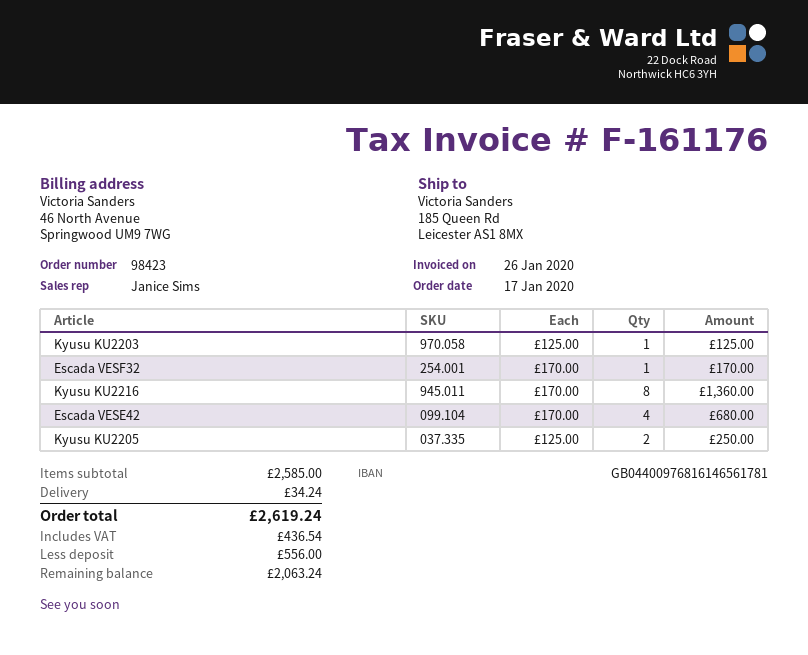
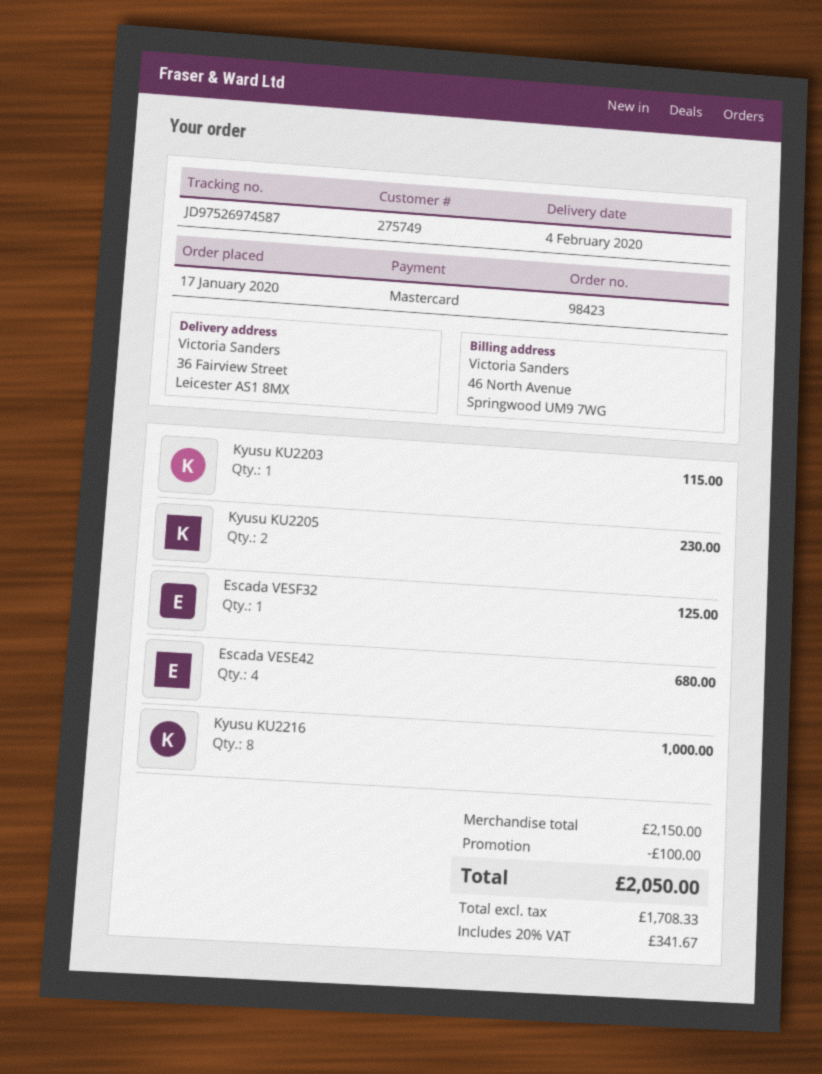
ship to: 185 Queen Rd, Leicester AS1 8MX -> 36 Fairview Street, Leicester AS1 8MX
Kyusu KU2203: 1 for 125.00 -> 1 for 115.00
Escada VESF32: 1 for 170.00 -> 1 for 125.00
Kyusu KU2216: 8 for 1360.00 -> 8 for 1000.00
Kyusu KU2205: 2 for 250.00 -> 2 for 230.00
subtotal: 2585.00 -> 2150.00
discount: none -> 100.00
shipping: 34.24 -> none
tax: 436.54 -> 341.67
total: 2619.24 -> 2050.00

